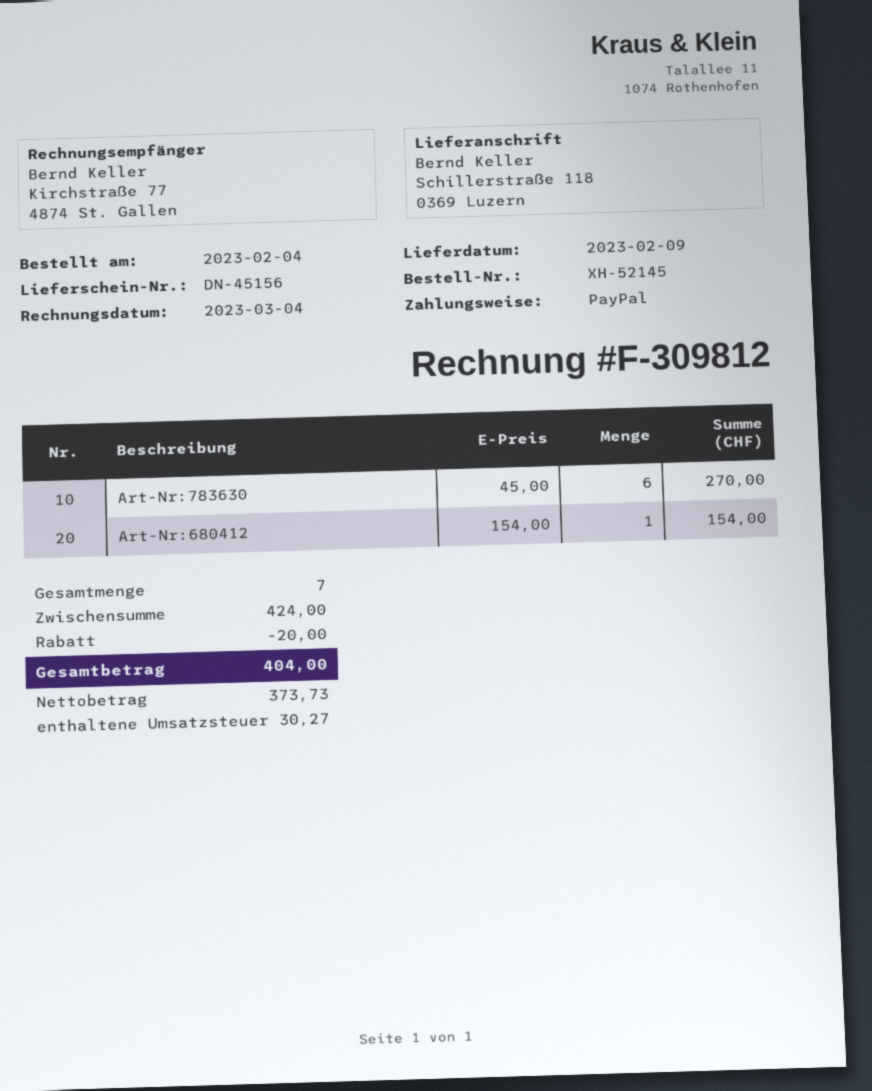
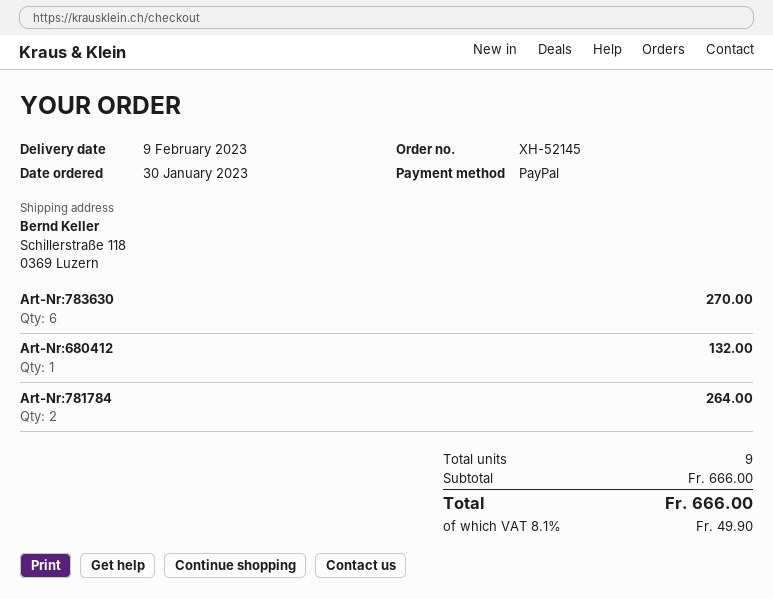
order date: 2023-02-04 -> 2023-01-30
Art-Nr:680412: 1 for 154.00 -> 1 for 132.00
Art-Nr:781784: none -> 2 for 264.00
total quantity: 7 -> 9
subtotal: 424.00 -> 666.00
discount: 20.00 -> none
tax: 30.27 -> 49.90
total: 404.00 -> 666.00

